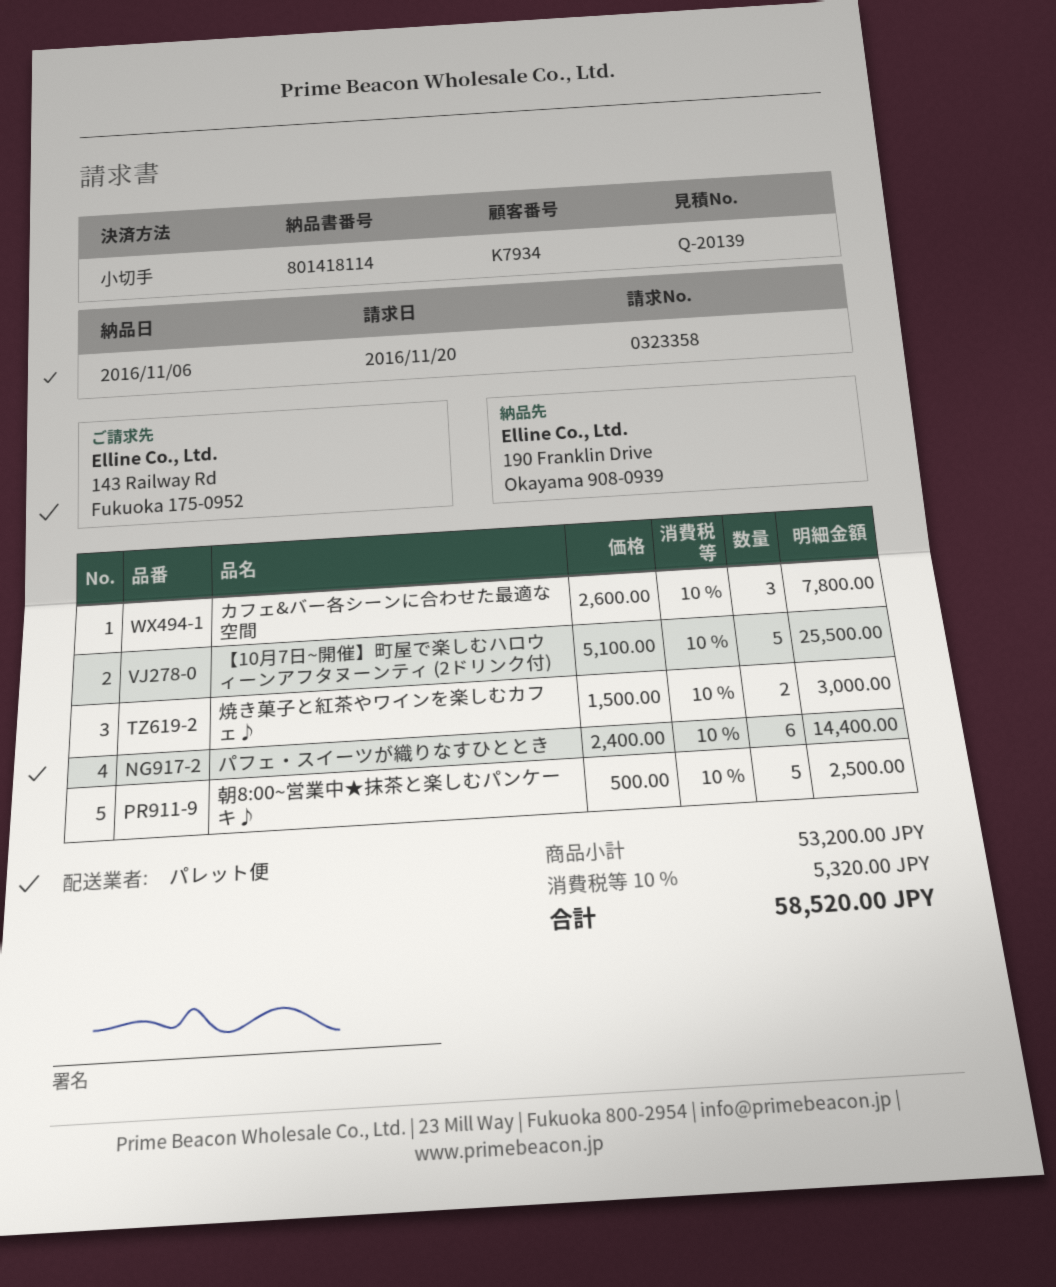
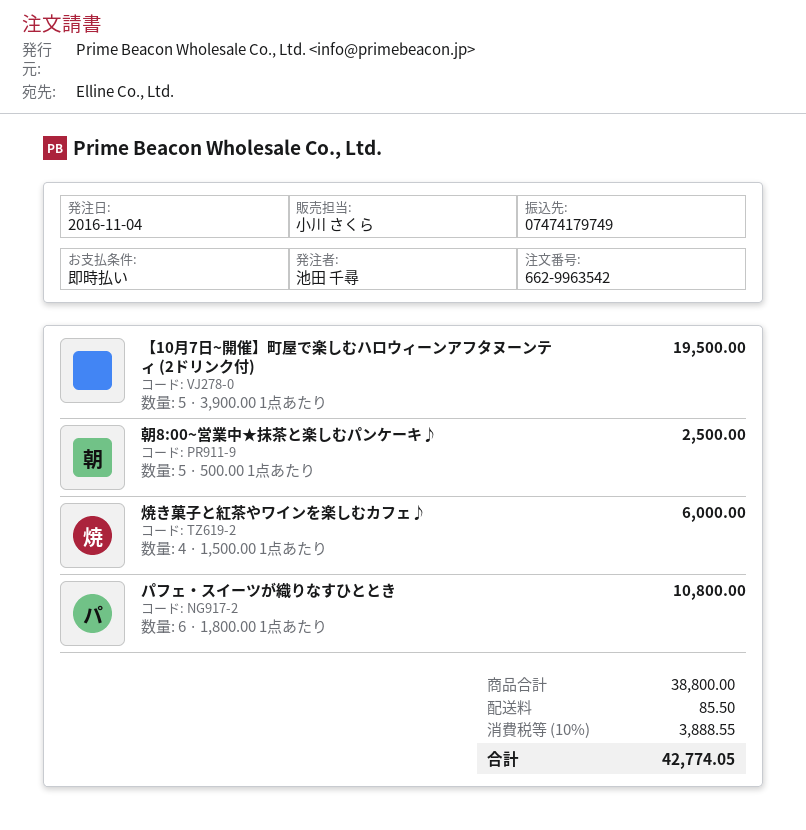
カフェ&バー各シーンに合わせた最適な空間: 3 x 2600.00 = 7800.00 -> none
【10月7日~開催】町屋で楽しむハロウィーンアフタヌーンティ (2ドリンク付): 5 x 5100.00 = 25500.00 -> 5 x 3900.00 = 19500.00
焼き菓子と紅茶やワインを楽しむカフェ♪: 2 x 1500.00 = 3000.00 -> 4 x 1500.00 = 6000.00
パフェ・スイーツが織りなすひととき: 6 x 2400.00 = 14400.00 -> 6 x 1800.00 = 10800.00
subtotal: 53200.00 -> 38800.00
shipping: none -> 85.50
tax: 10% = 5320.00 -> 10% = 3888.55
total: 58520.00 -> 42774.05

